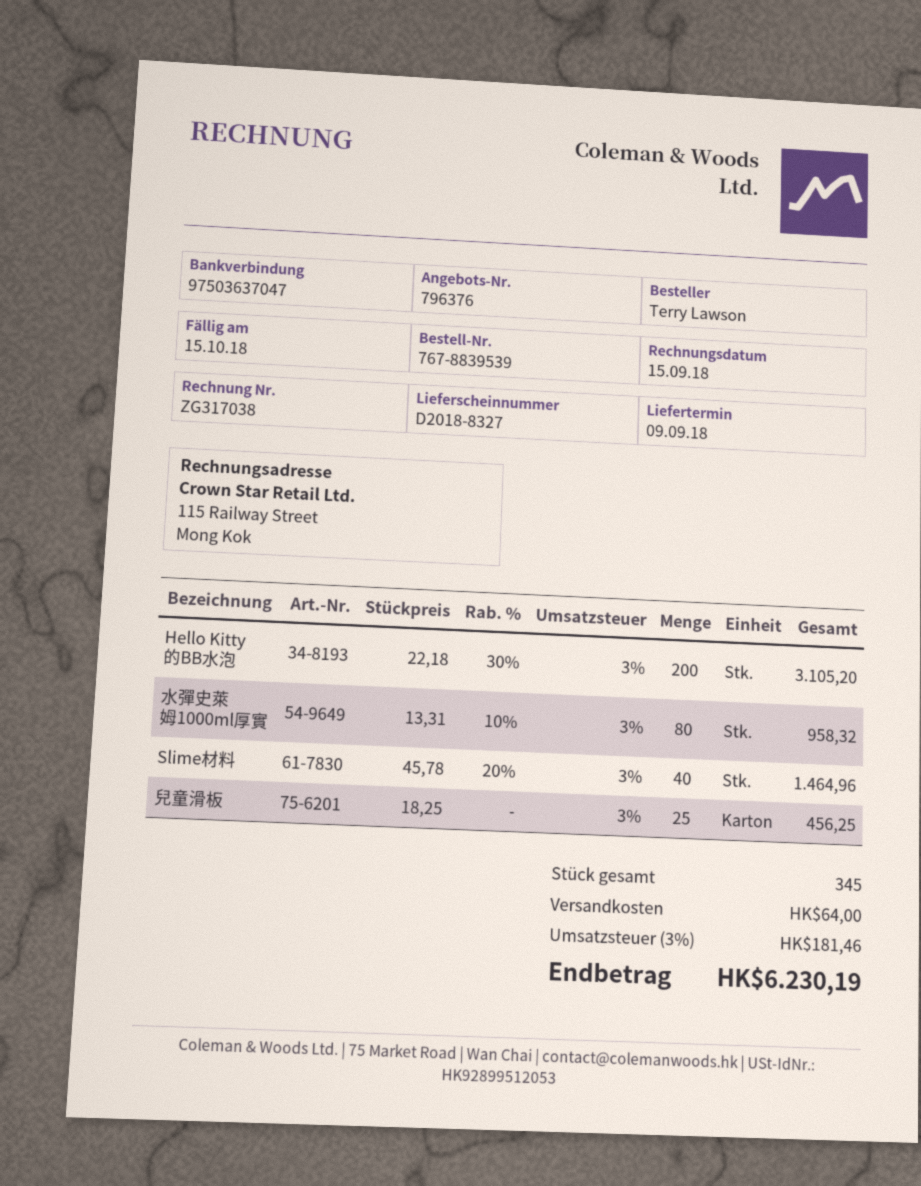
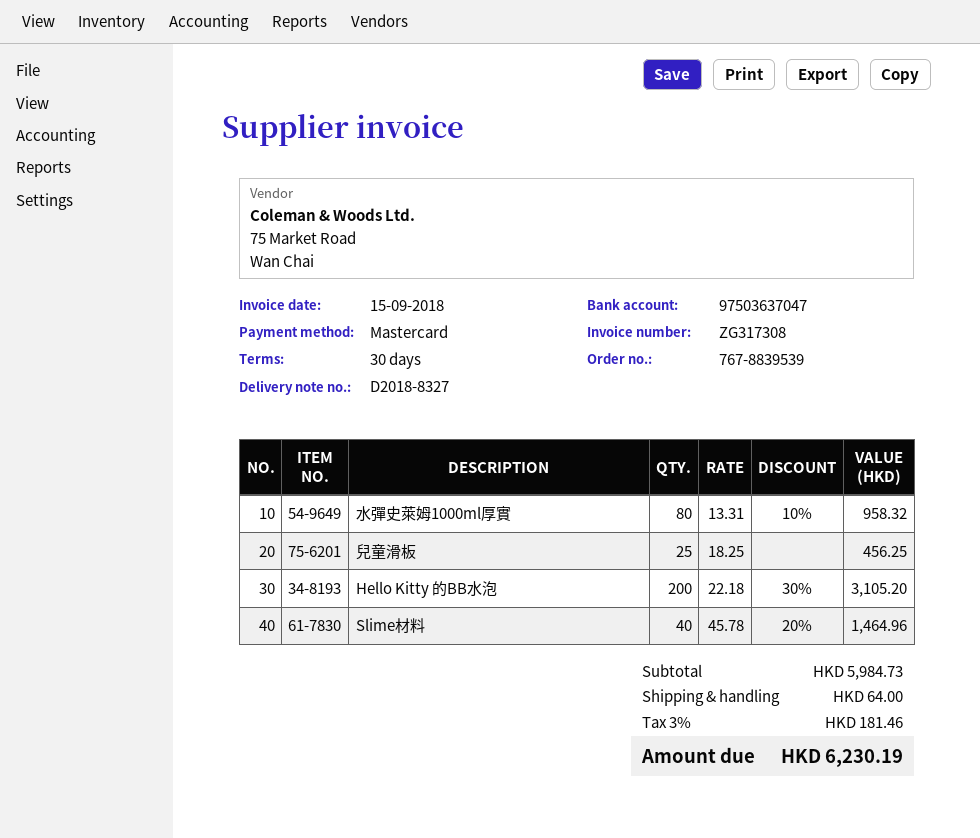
invoice number: ZG317038 -> ZG317308

